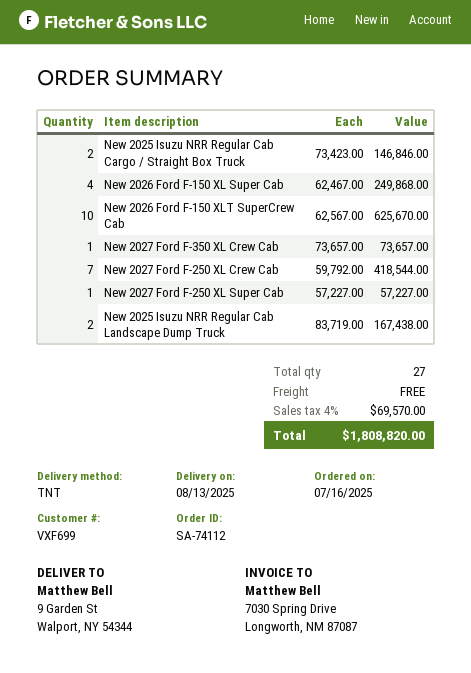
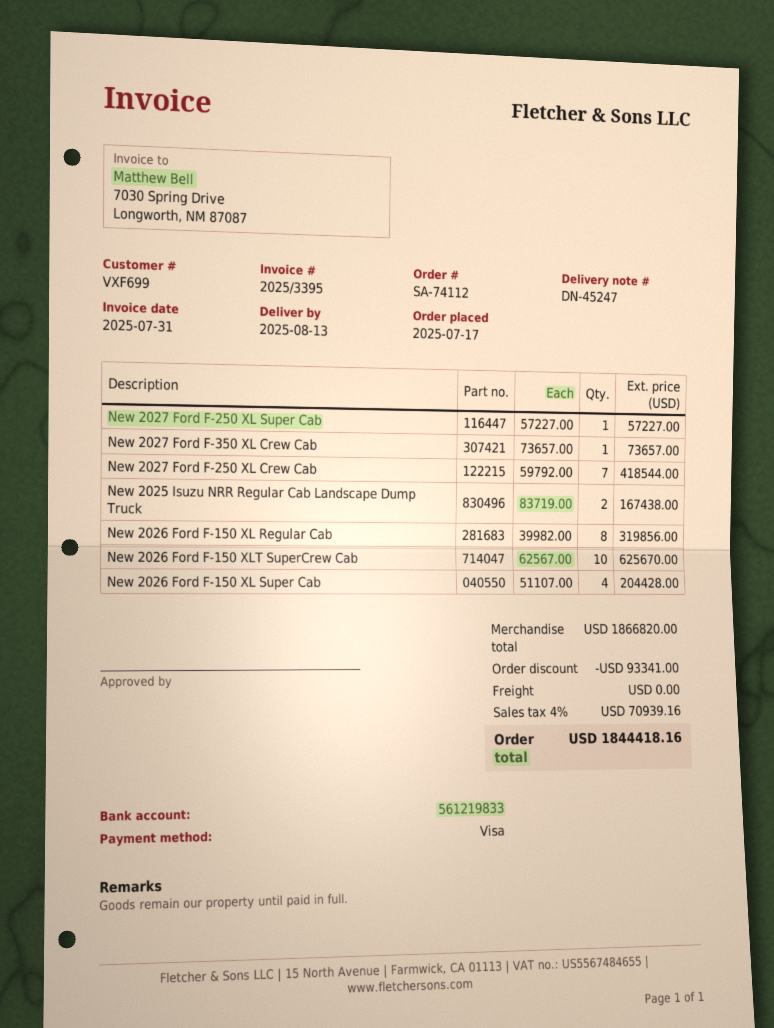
order date: 2025-07-16 -> 2025-07-17
New 2025 Isuzu NRR Regular Cab Cargo / Straight Box Truck: 2 x 73423.00 = 146846.00 -> none
New 2026 Ford F-150 XL Super Cab: 4 x 62467.00 = 249868.00 -> 4 x 51107.00 = 204428.00
New 2026 Ford F-150 XL Regular Cab: none -> 8 x 39982.00 = 319856.00
discount: none -> 93341.00
tax: 4% = 69570.00 -> 4% = 70939.16
total: 1808820.00 -> 1844418.16

